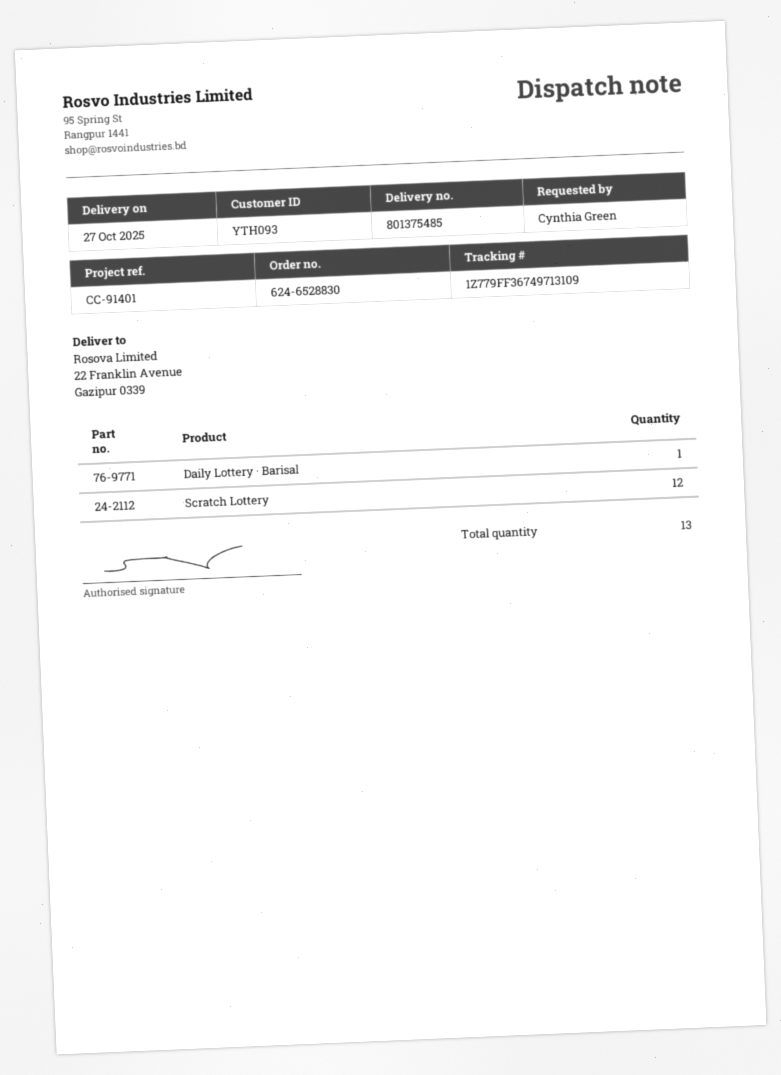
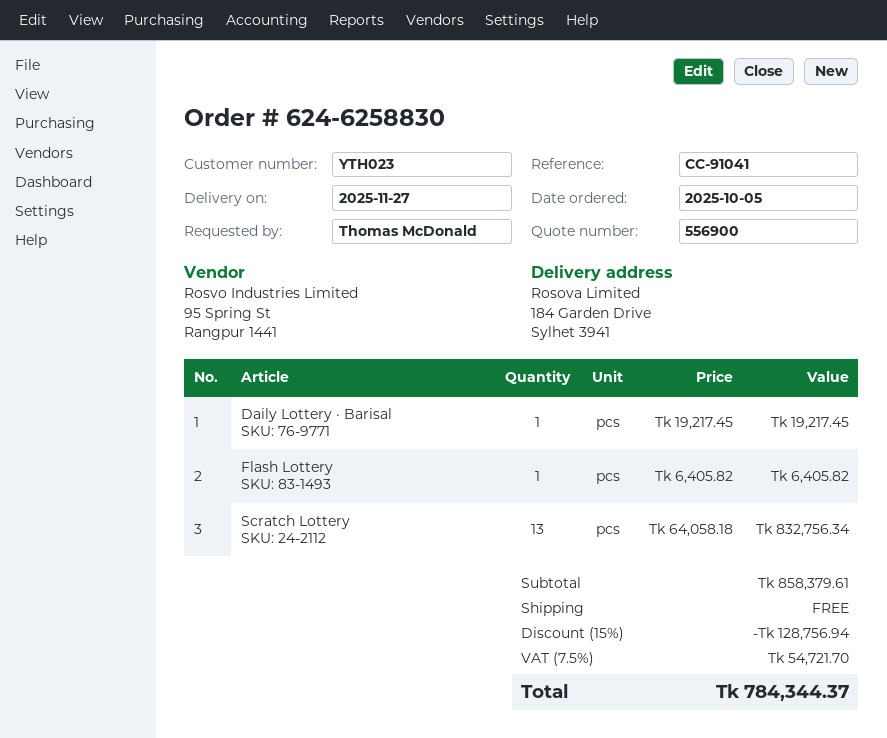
order number: 624-6528830 -> 624-6258830
delivery date: 2025-10-27 -> 2025-11-27
customer number: YTH093 -> YTH023
reference: CC-91401 -> CC-91041
ordered by: Cynthia Green -> Thomas McDonald
ship to: 22 Franklin Avenue, Gazipur 0339 -> 184 Garden Drive, Sylhet 3941
Scratch Lottery: 12 -> 13
Flash Lottery: none -> 1

